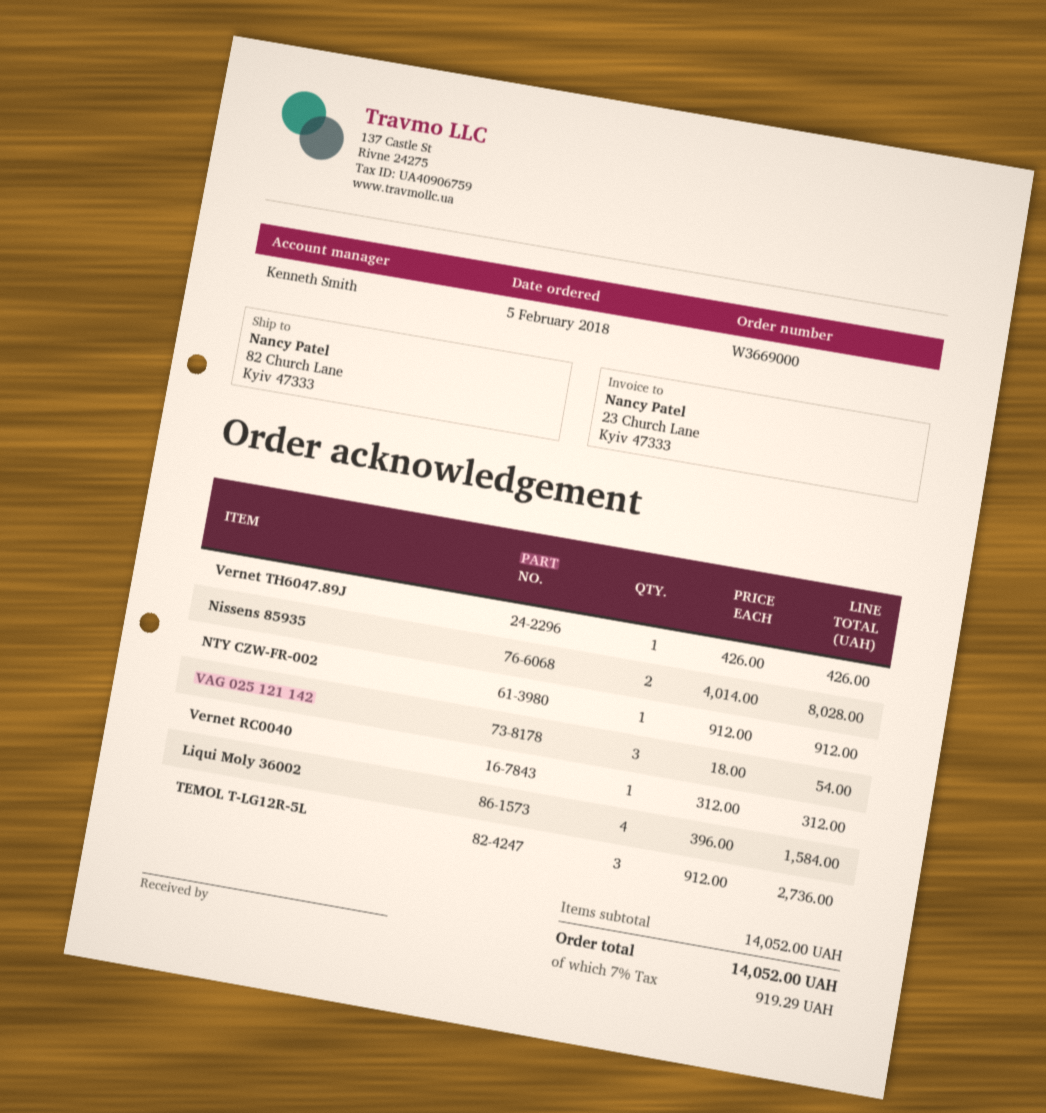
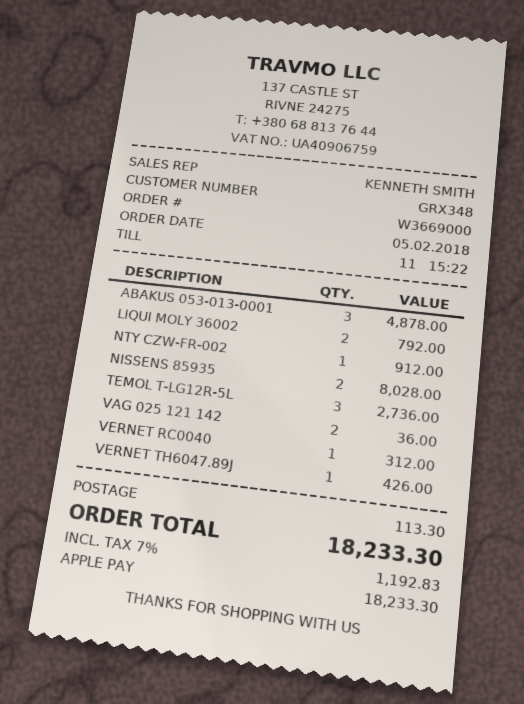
VAG 025 121 142: 3 for 54.00 -> 2 for 36.00
Liqui Moly 36002: 4 for 1584.00 -> 2 for 792.00
ABAKUS 053-013-0001: none -> 3 for 4878.00
shipping: none -> 113.30
tax: 7% = 919.29 -> 7% = 1192.83
total: 14052.00 -> 18233.30

